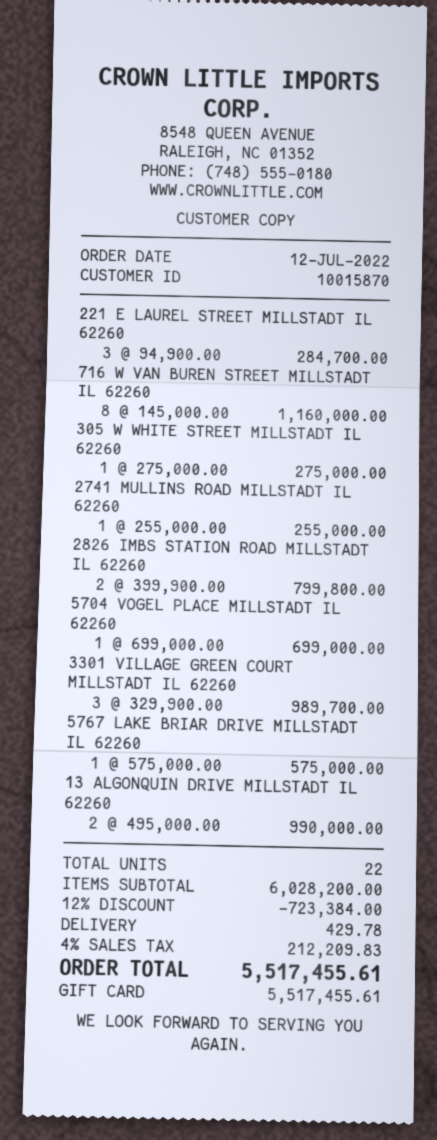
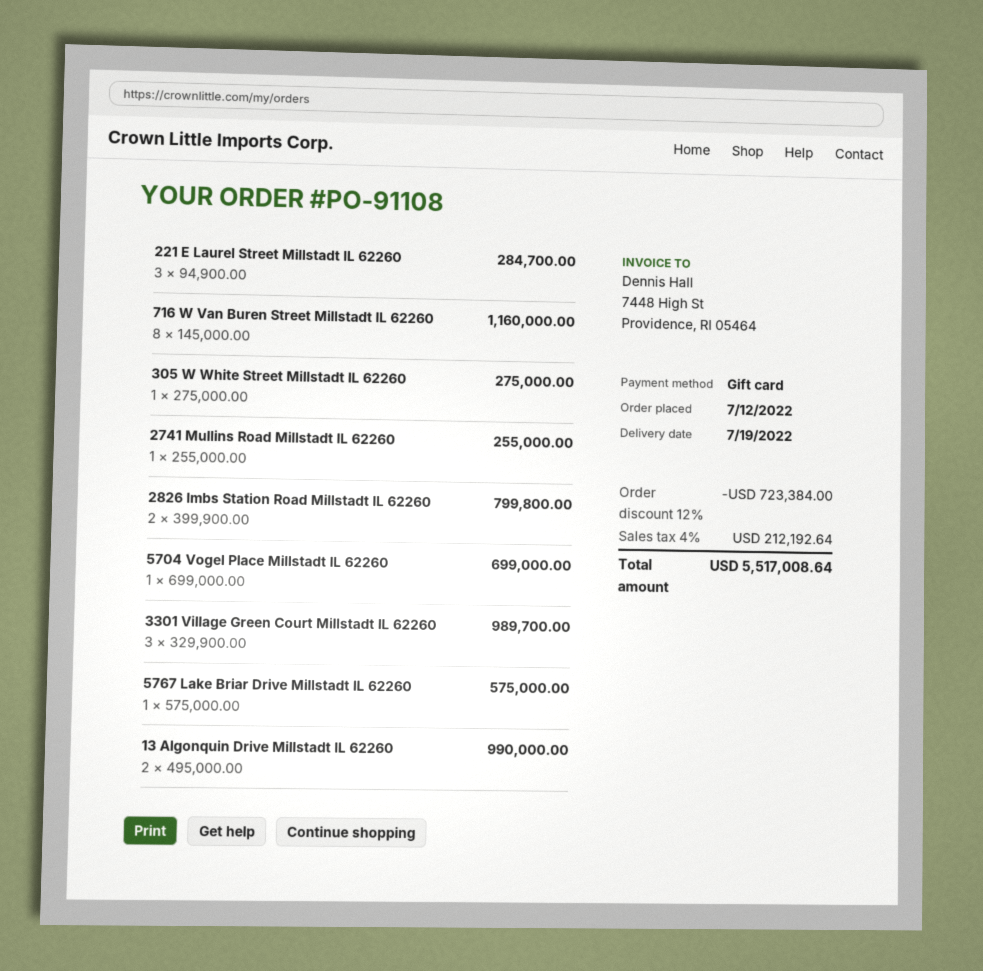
shipping: 429.78 -> none
tax: 4% = 212209.83 -> 4% = 212192.64
total: 5517455.61 -> 5517008.64

